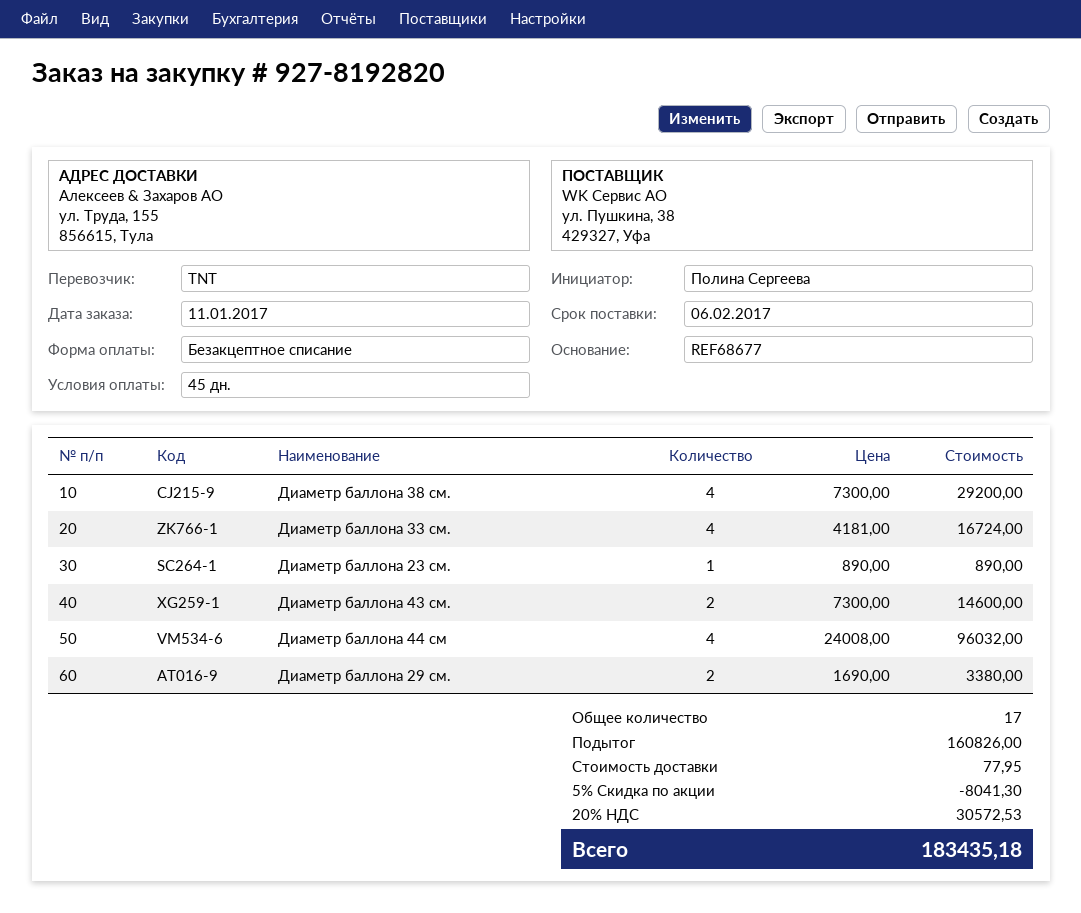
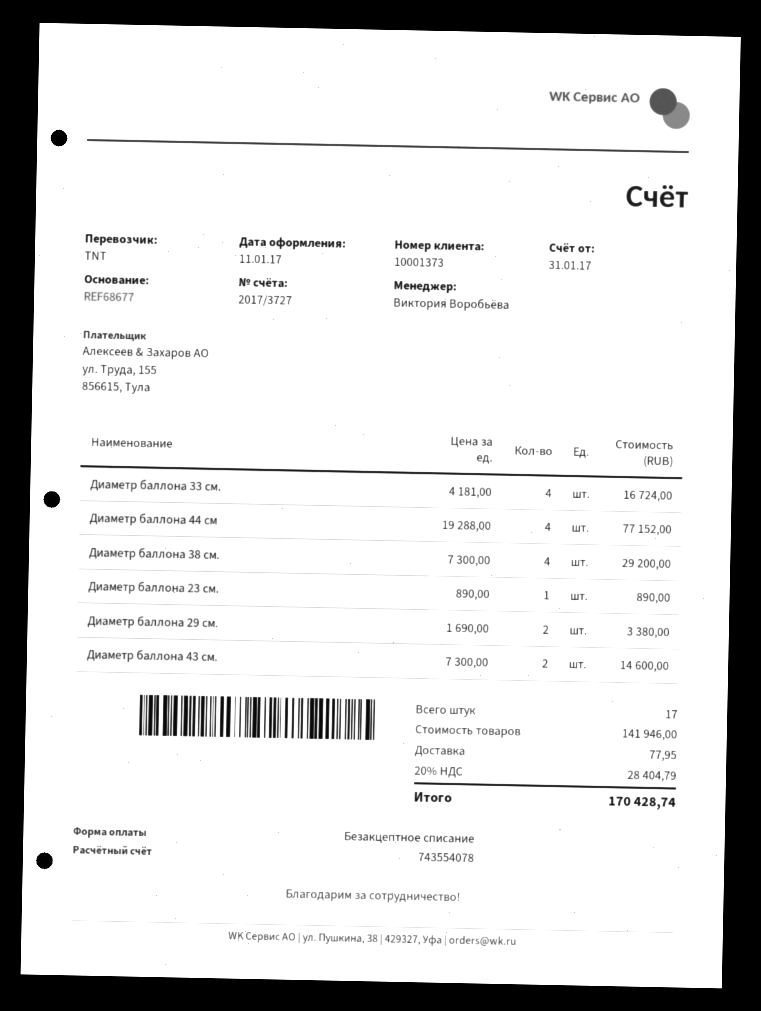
Диаметр баллона 44 см: 4 x 24008.00 = 96032.00 -> 4 x 19288.00 = 77152.00
subtotal: 160826.00 -> 141946.00
discount: 5% = 8041.30 -> none
tax: 20% = 30572.53 -> 20% = 28404.79
total: 183435.18 -> 170428.74

